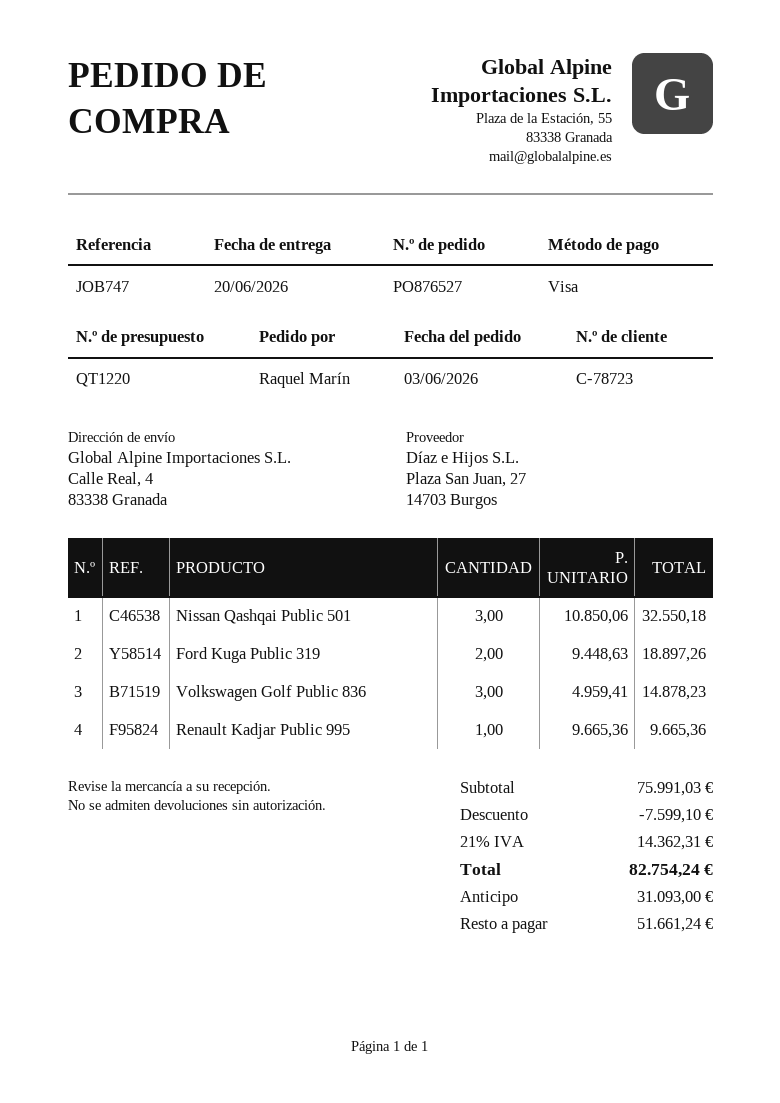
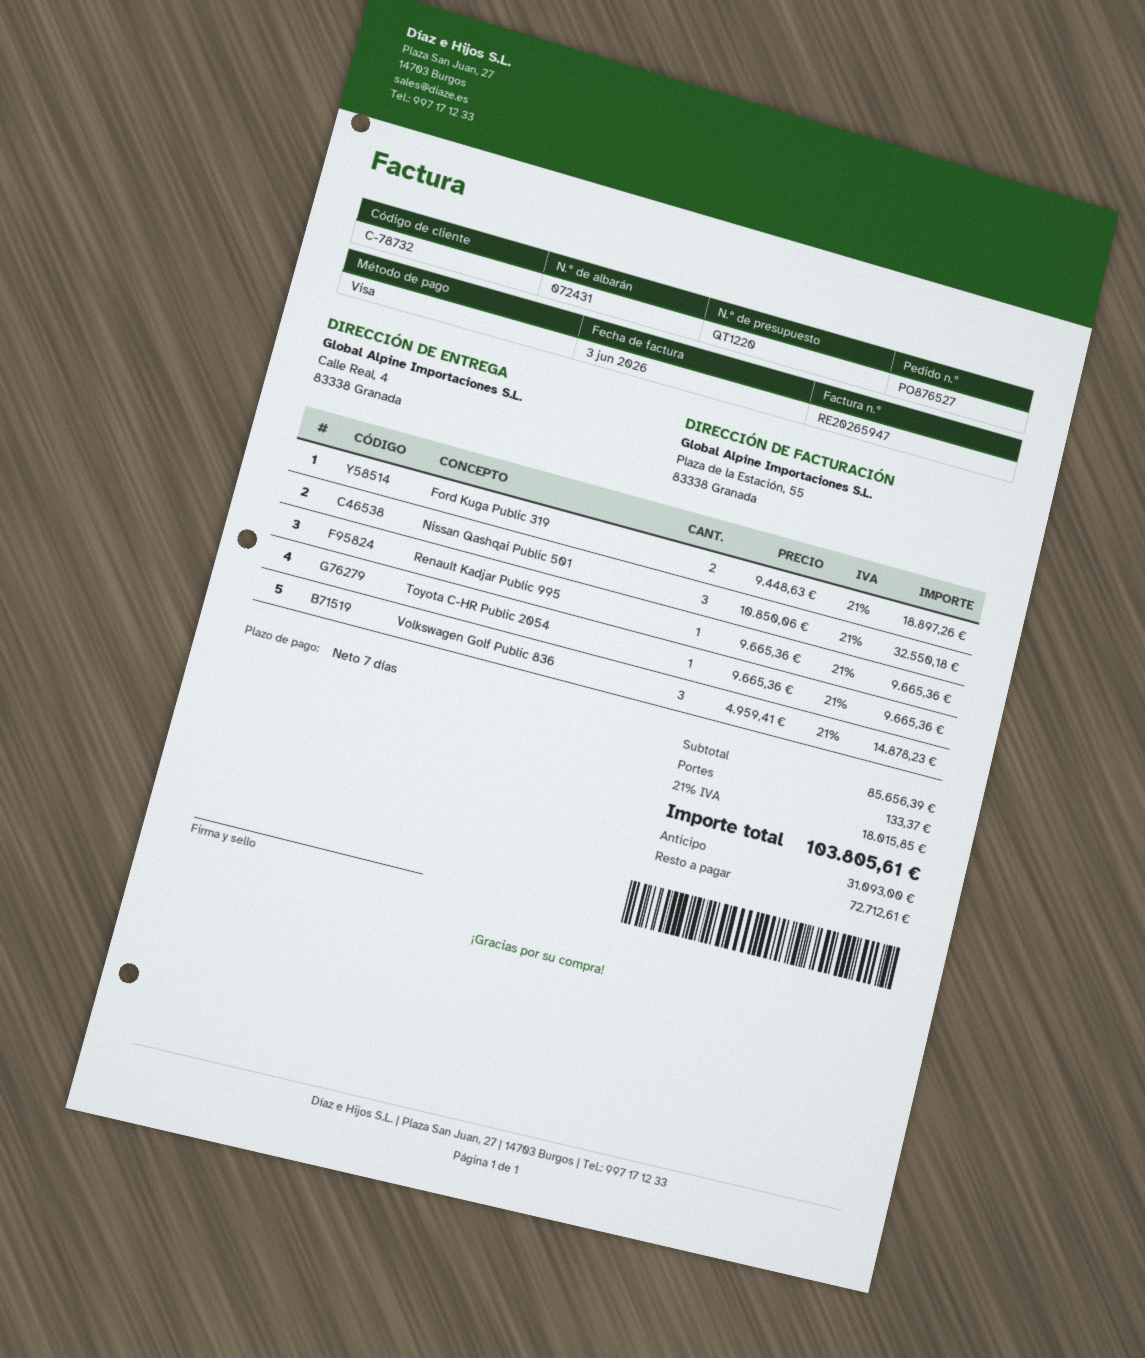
customer number: C-78723 -> C-78732
Toyota C-HR Public 2054: none -> 1 x 9665.36 = 9665.36
subtotal: 75991.03 -> 85656.39
discount: 7599.10 -> none
shipping: none -> 133.37
tax: 21% = 14362.31 -> 21% = 18015.85
total: 82754.24 -> 103805.61
balance: 51661.24 -> 72712.61

